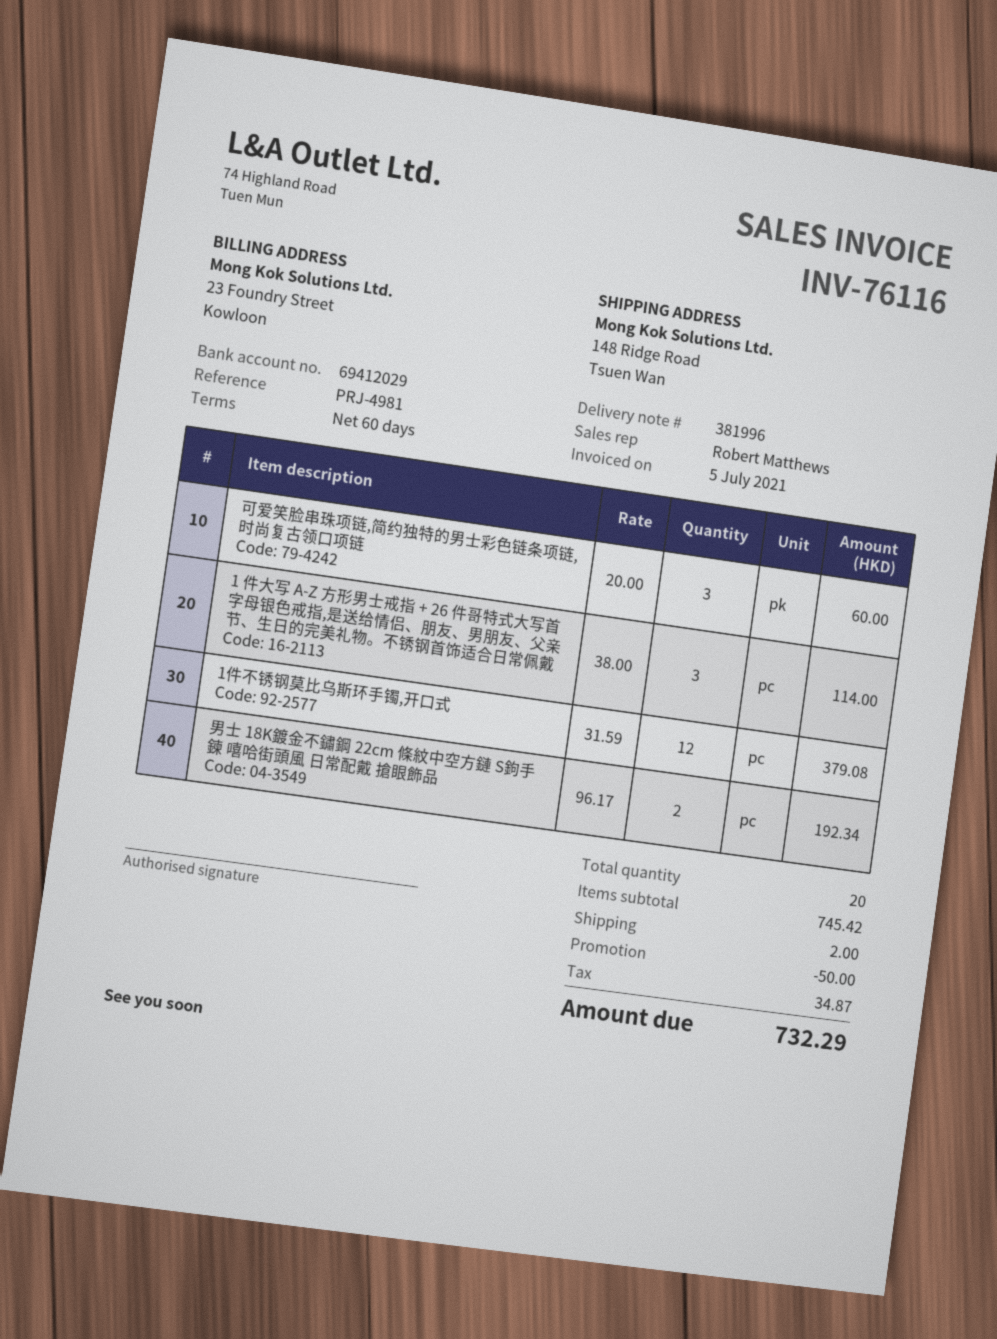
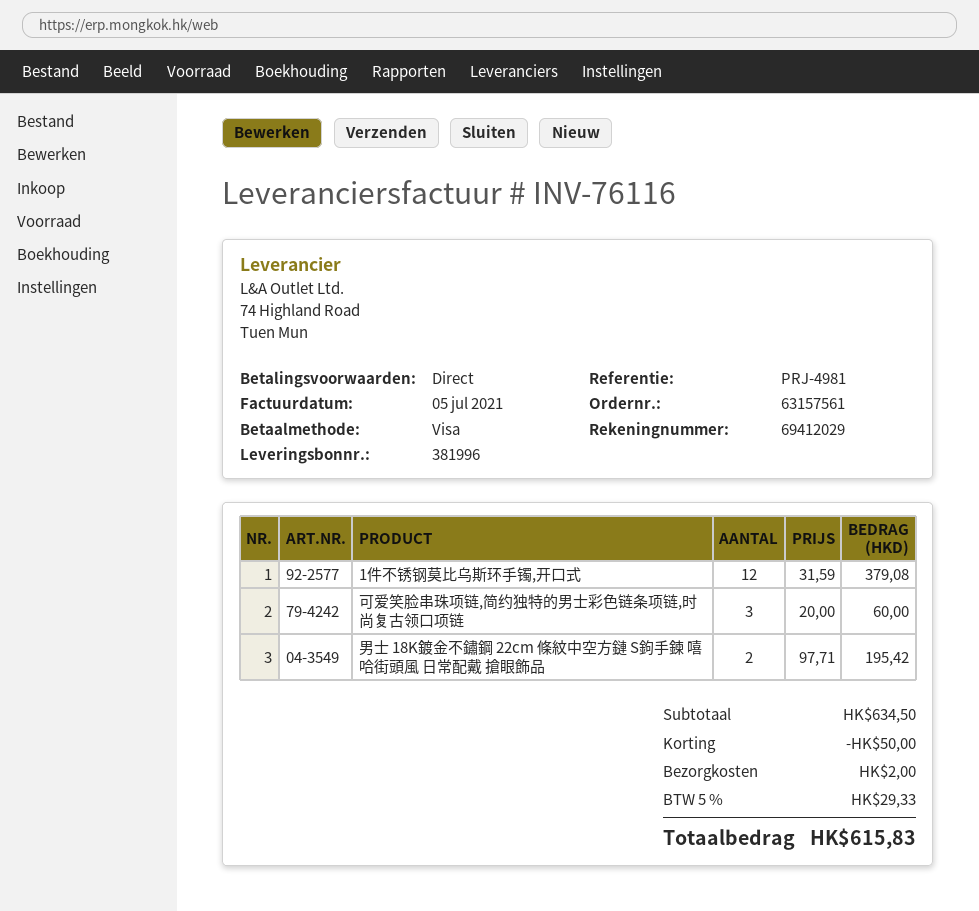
payment terms: 60 days -> on receipt
1 件大写 A-Z 方形男士戒指 + 26 件哥特式大写首字母银色戒指,是送给情侣、朋友、男朋友、父亲节、生日的完美礼物。不锈钢首饰适合日常佩戴: 3 x 38.00 = 114.00 -> none
男士 18K鍍金不鏽鋼 22cm 條紋中空方鏈 S鉤手鍊 嘻哈街頭風 日常配戴 搶眼飾品: 2 x 96.17 = 192.34 -> 2 x 97.71 = 195.42
subtotal: 745.42 -> 634.50
tax: 34.87 -> 29.33
total: 732.29 -> 615.83

